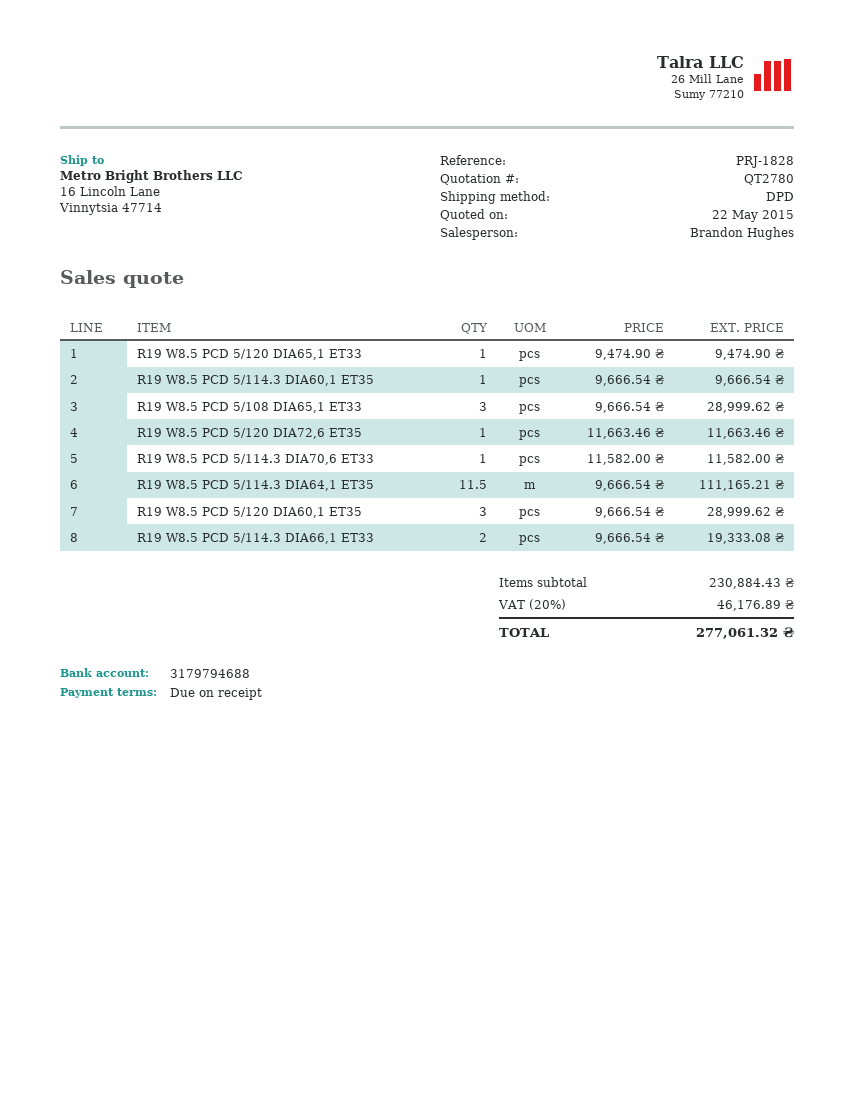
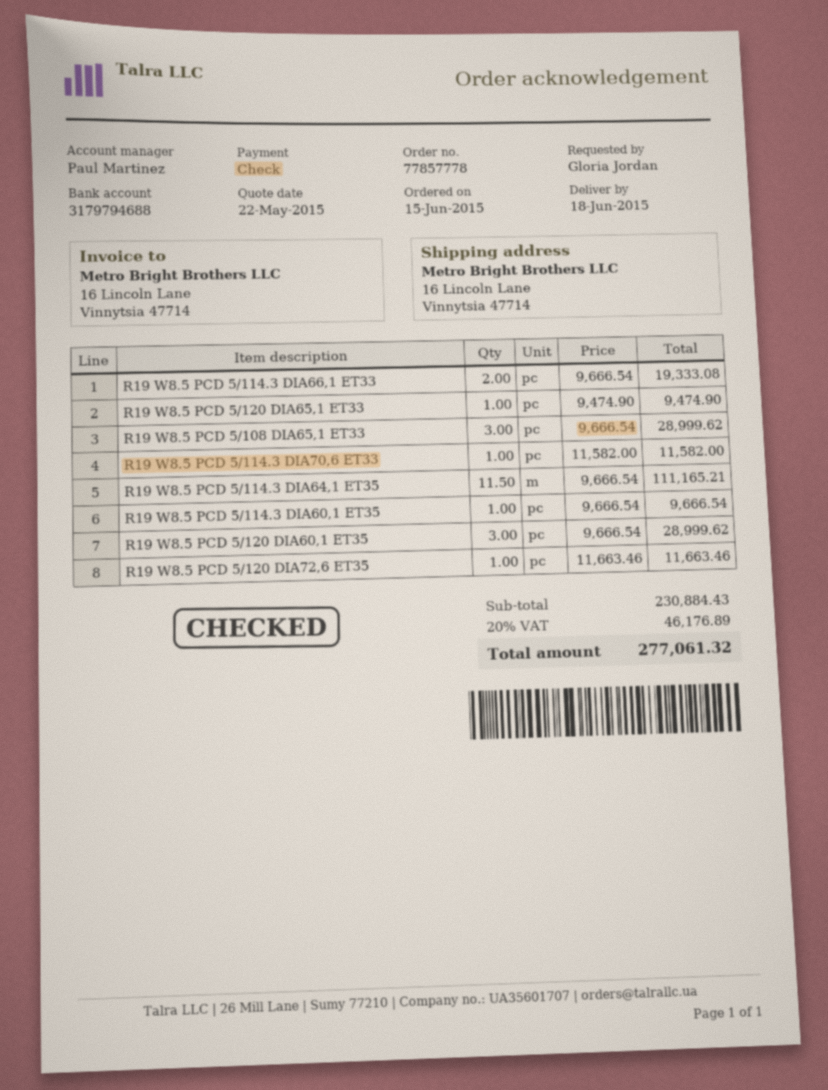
sales rep: Brandon Hughes -> Paul Martinez

